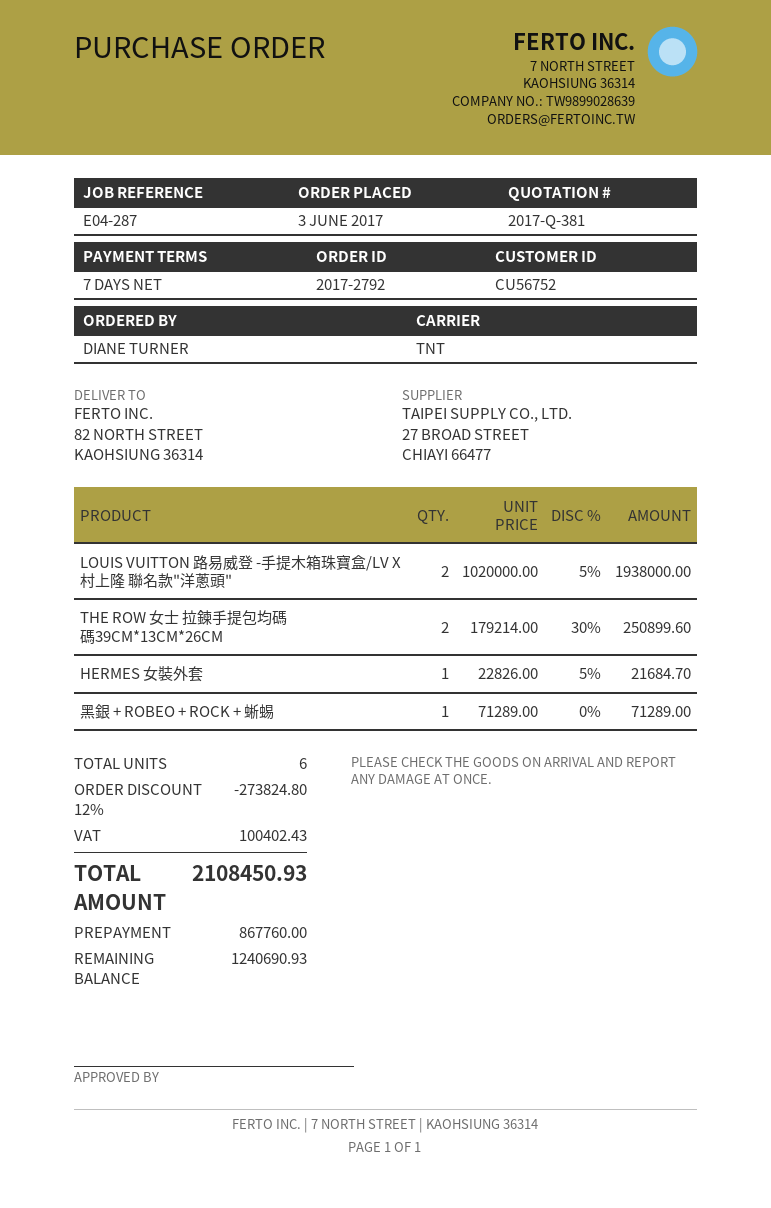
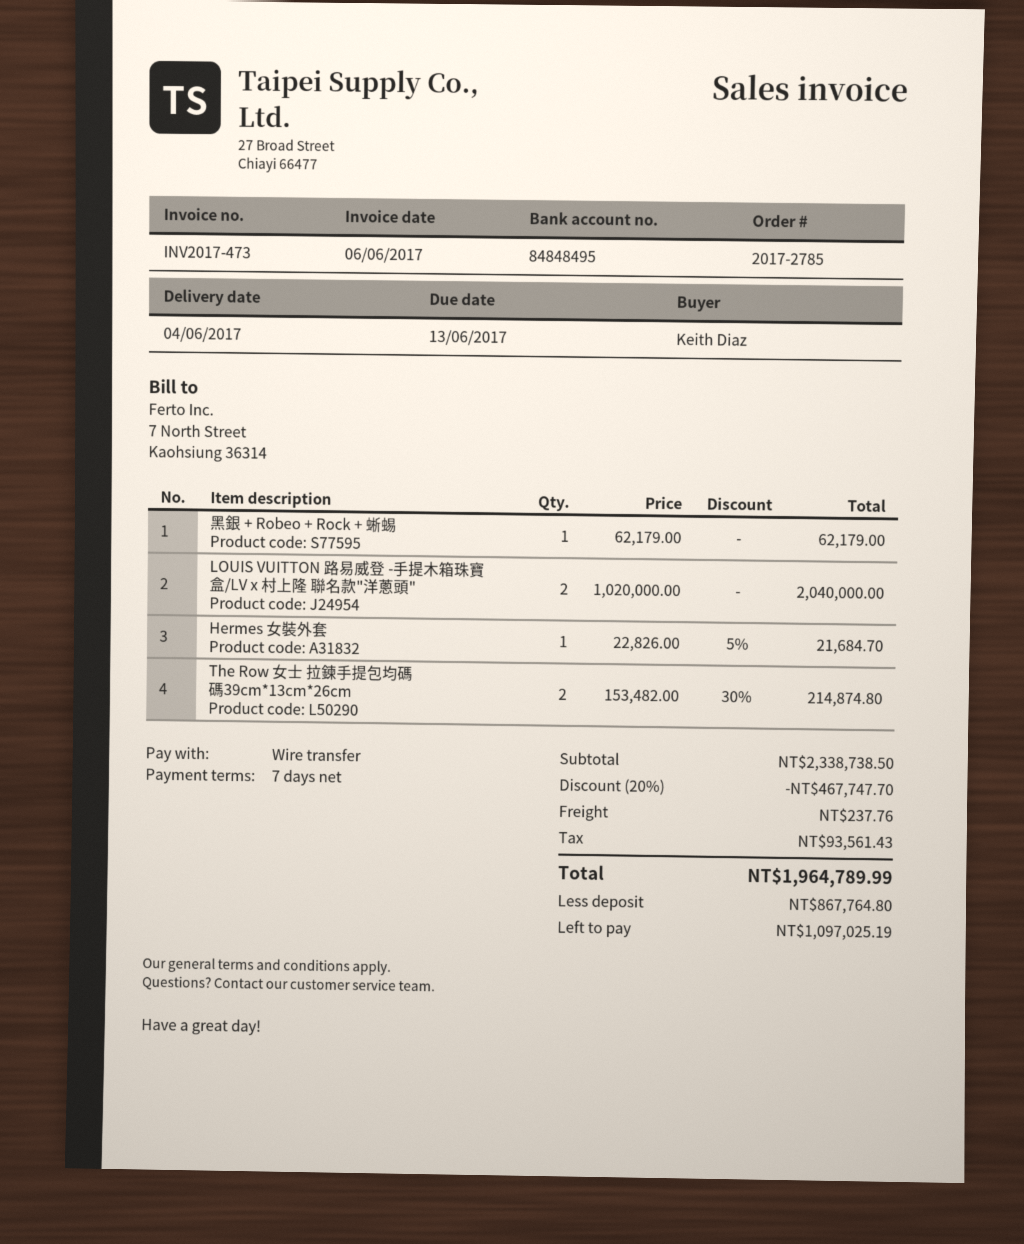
order number: 2017-2792 -> 2017-2785
ordered by: DIANE TURNER -> Keith Diaz
LOUIS VUITTON 路易威登 -手提木箱珠寶盒/LV X 村上隆 聯名款"洋蔥頭": 2 x 1020000.00 - 5% = 1938000.00 -> 2 x 1020000.00 = 2040000.00
THE ROW 女士 拉鍊手提包均碼碼39CM*13CM*26CM: 2 x 179214.00 - 30% = 250899.60 -> 2 x 153482.00 - 30% = 214874.80
黑銀 + ROBEO + ROCK + 蜥蜴: 1 x 71289.00 = 71289.00 -> 1 x 62179.00 = 62179.00
discount: 12% = 273824.80 -> 20% = 467747.70
shipping: none -> 237.76
tax: 100402.43 -> 93561.43
total: 2108450.93 -> 1964789.99
deposit: 867760.00 -> 867764.80
balance: 1240690.93 -> 1097025.19

